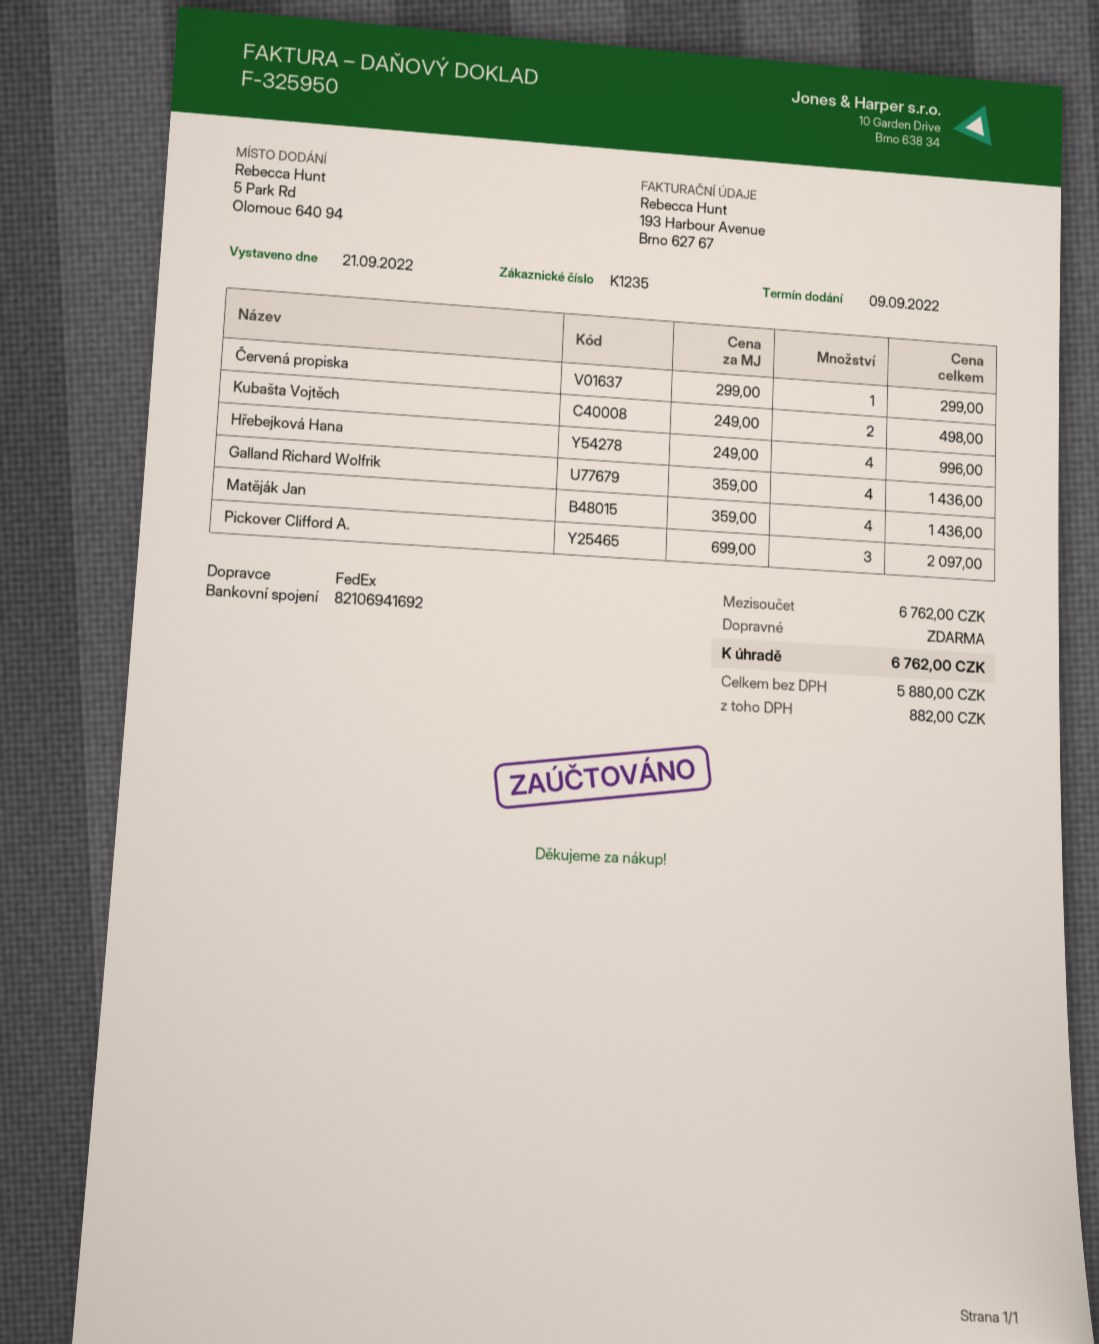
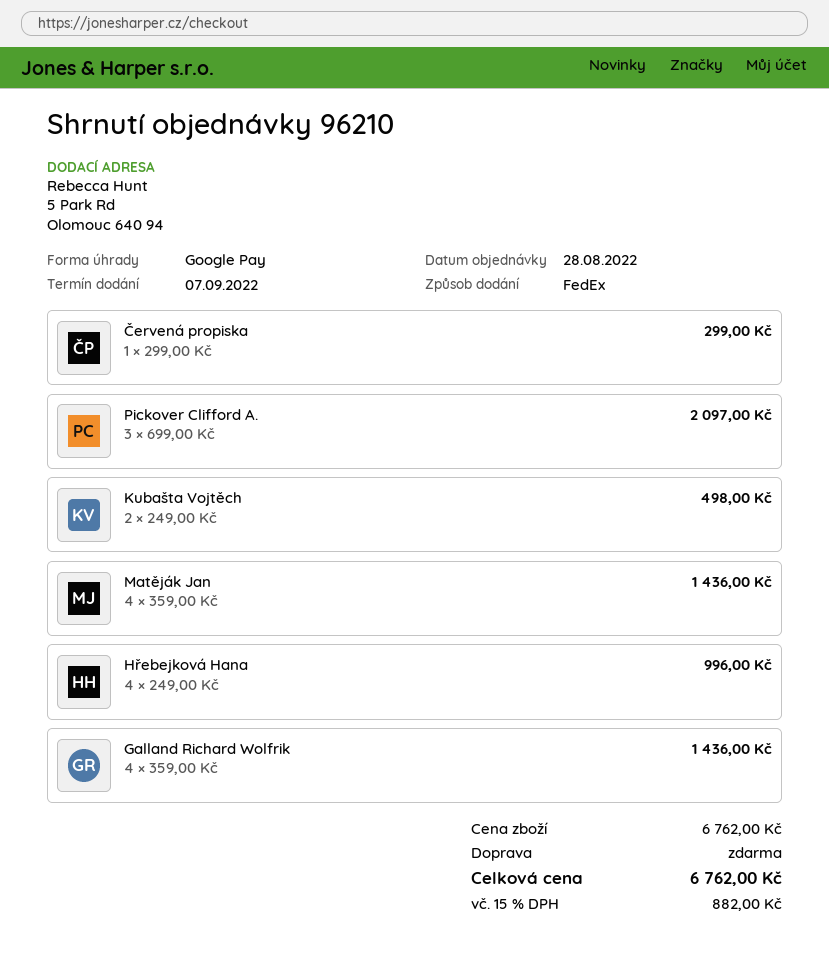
delivery date: 2022-09-09 -> 2022-09-07

